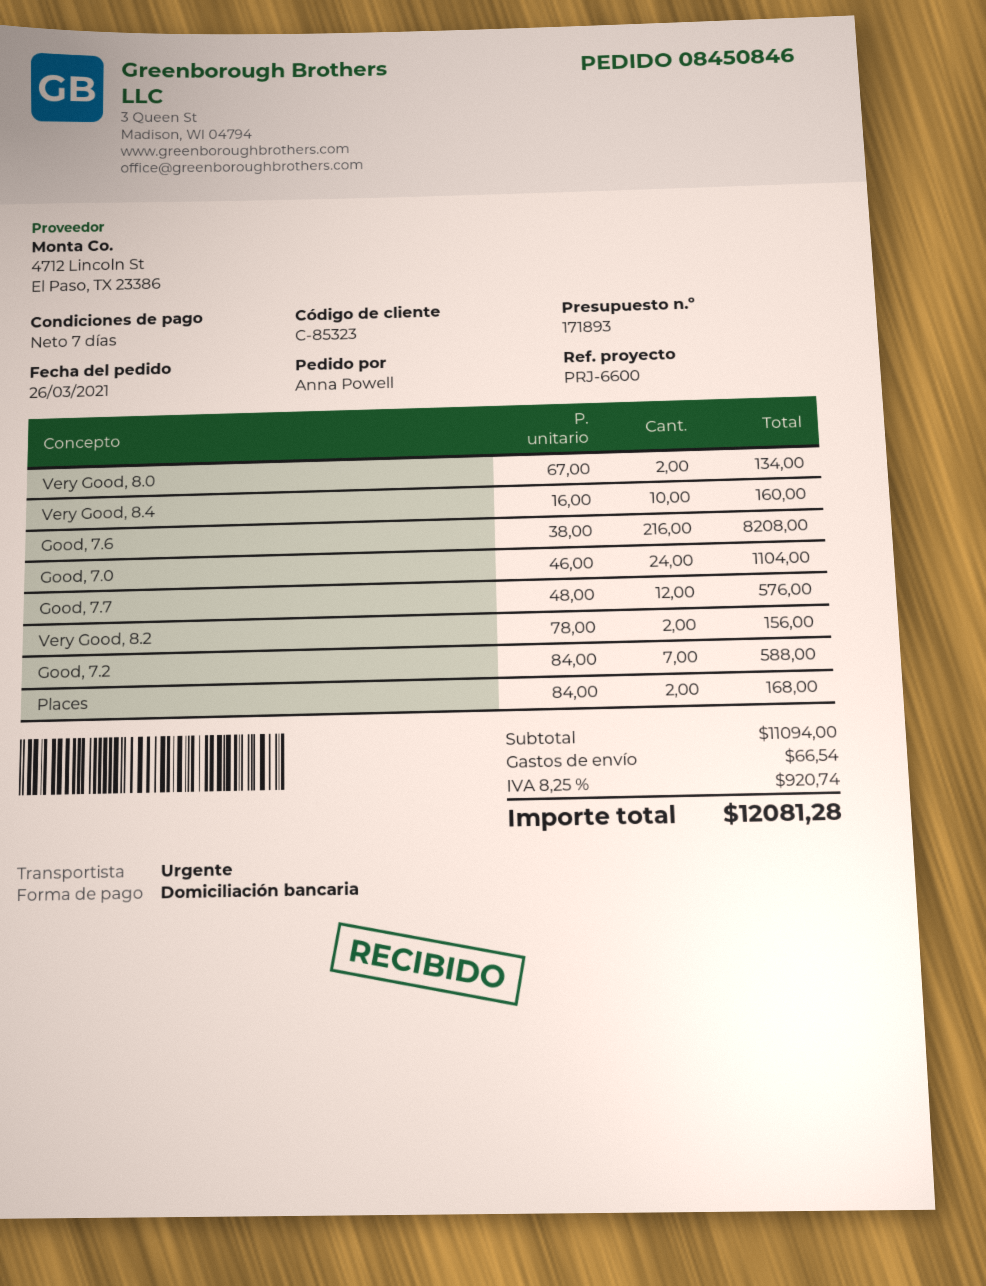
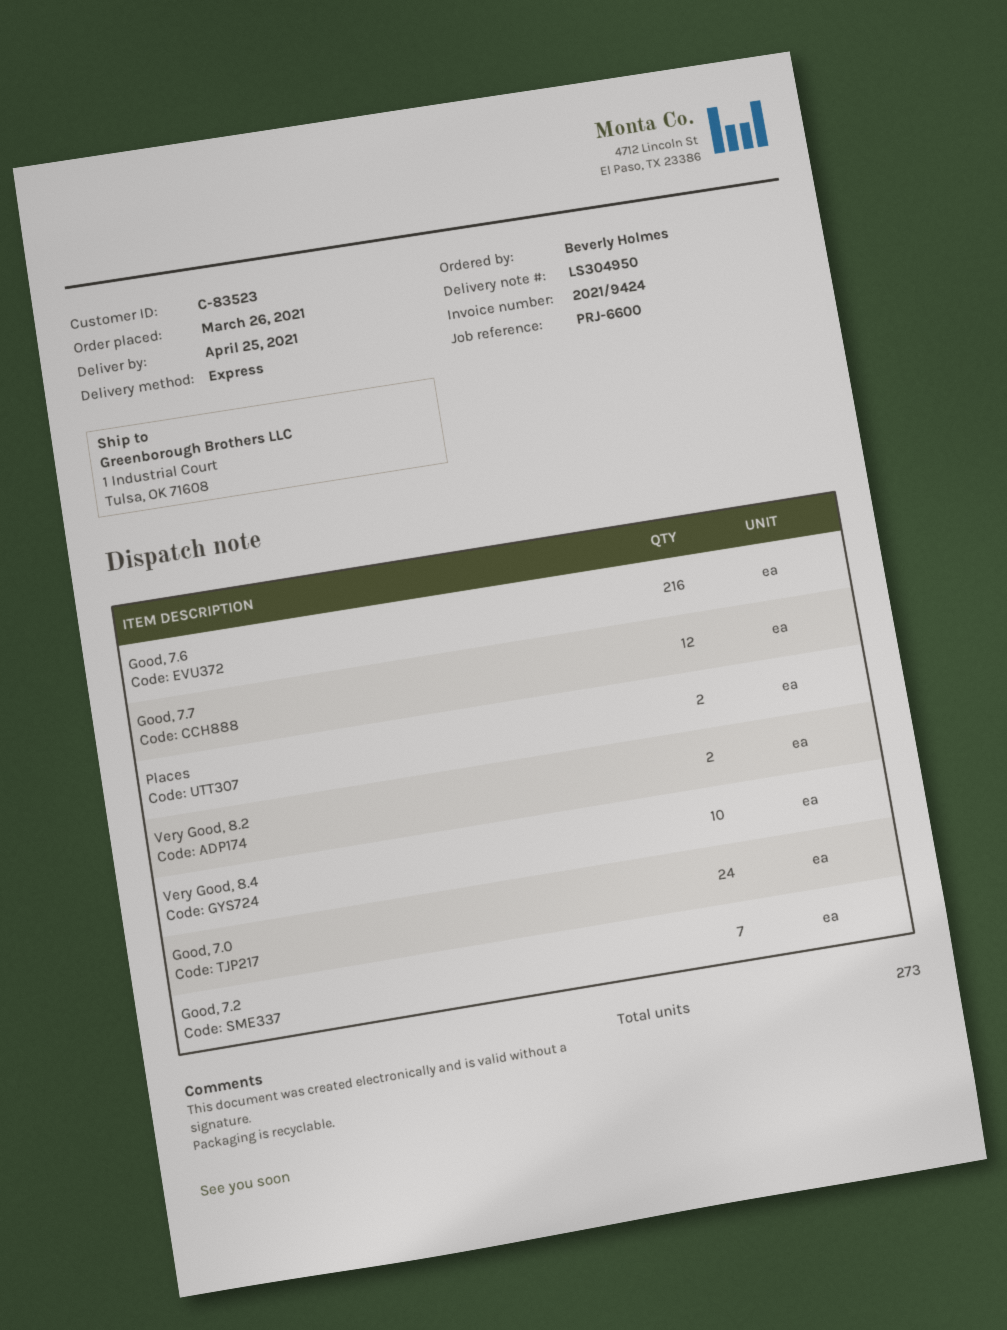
customer number: C-85323 -> C-83523
ordered by: Anna Powell -> Beverly Holmes
Very Good, 8.0: 2 -> none

